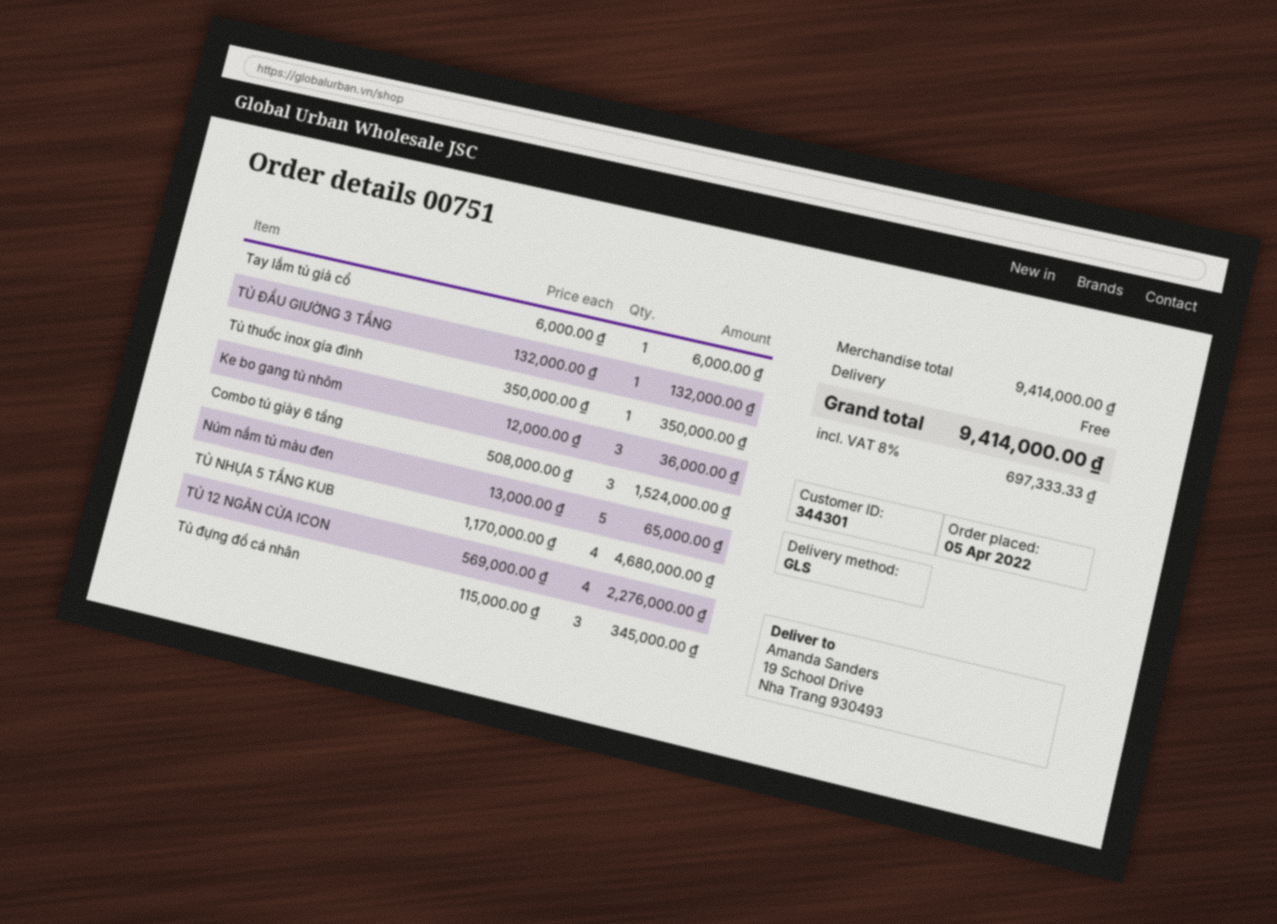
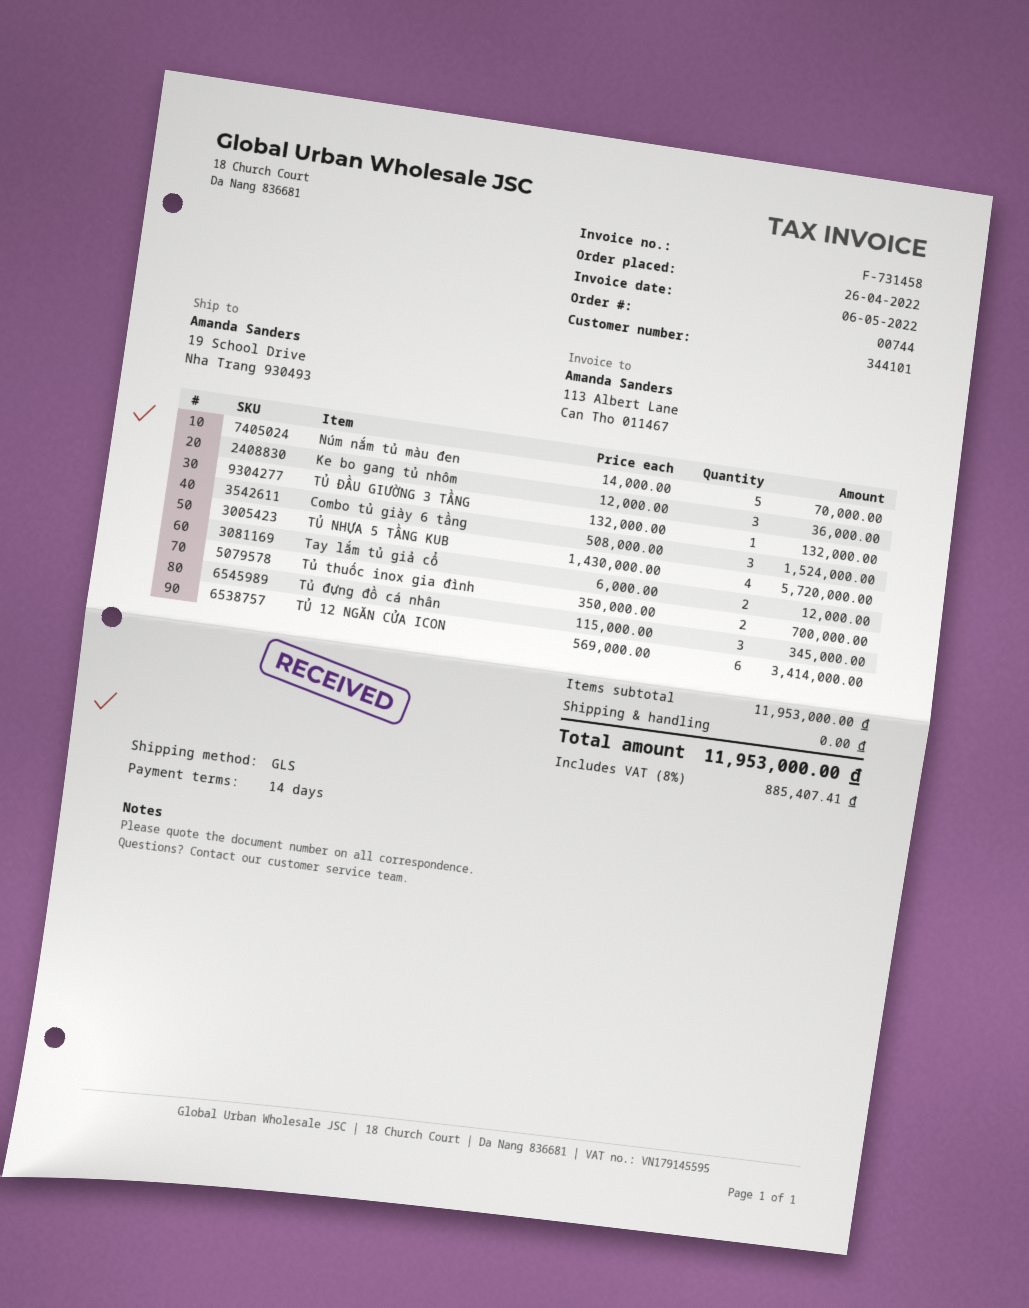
order number: 00751 -> 00744
order date: 2022-04-05 -> 2022-04-26
customer number: 344301 -> 344101
Tay lắm tủ giả cổ: 1 x 6000.00 = 6000.00 -> 2 x 6000.00 = 12000.00
Tủ thuốc inox gia đình: 1 x 350000.00 = 350000.00 -> 2 x 350000.00 = 700000.00
Núm nắm tủ màu đen: 5 x 13000.00 = 65000.00 -> 5 x 14000.00 = 70000.00
TỦ NHỰA 5 TẦNG KUB: 4 x 1170000.00 = 4680000.00 -> 4 x 1430000.00 = 5720000.00
TỦ 12 NGĂN CỬA ICON: 4 x 569000.00 = 2276000.00 -> 6 x 569000.00 = 3414000.00
subtotal: 9414000.00 -> 11953000.00
tax: 8% = 697333.33 -> 8% = 885407.41
total: 9414000.00 -> 11953000.00

